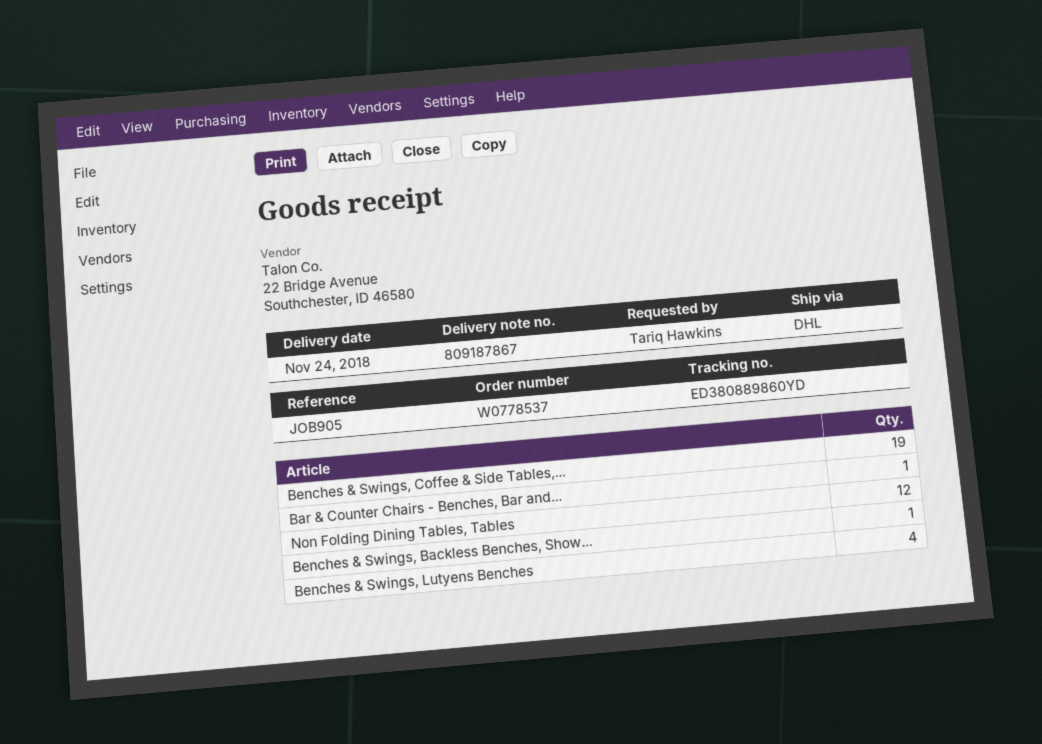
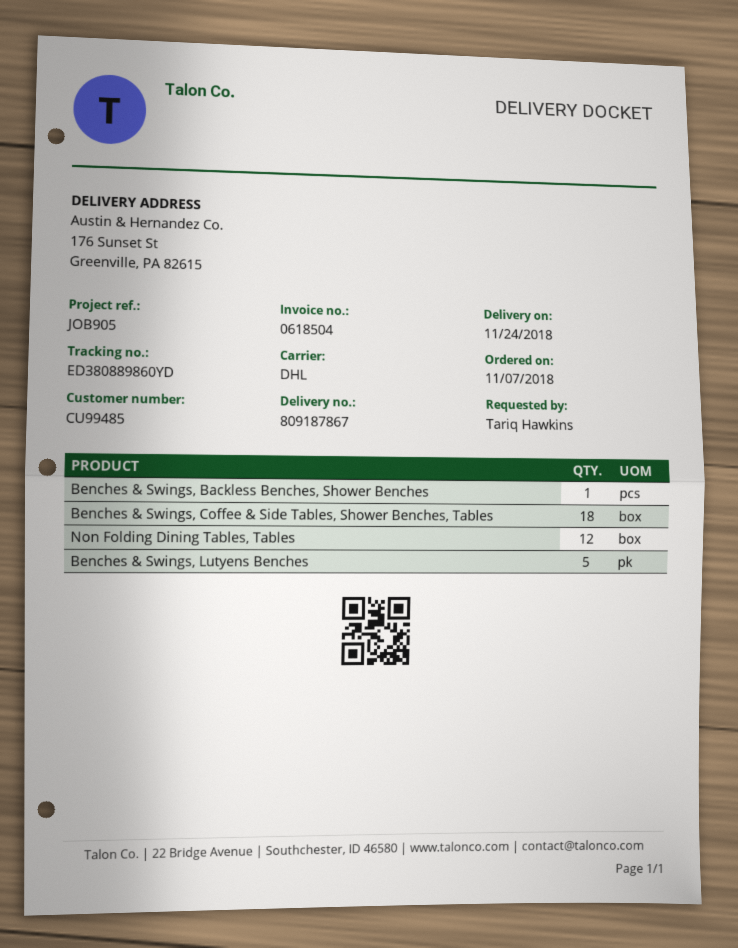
Benches & Swings, Coffee & Side Tables,...: 19 -> 18
Bar & Counter Chairs - Benches, Bar and...: 1 -> none
Benches & Swings, Lutyens Benches: 4 -> 5

